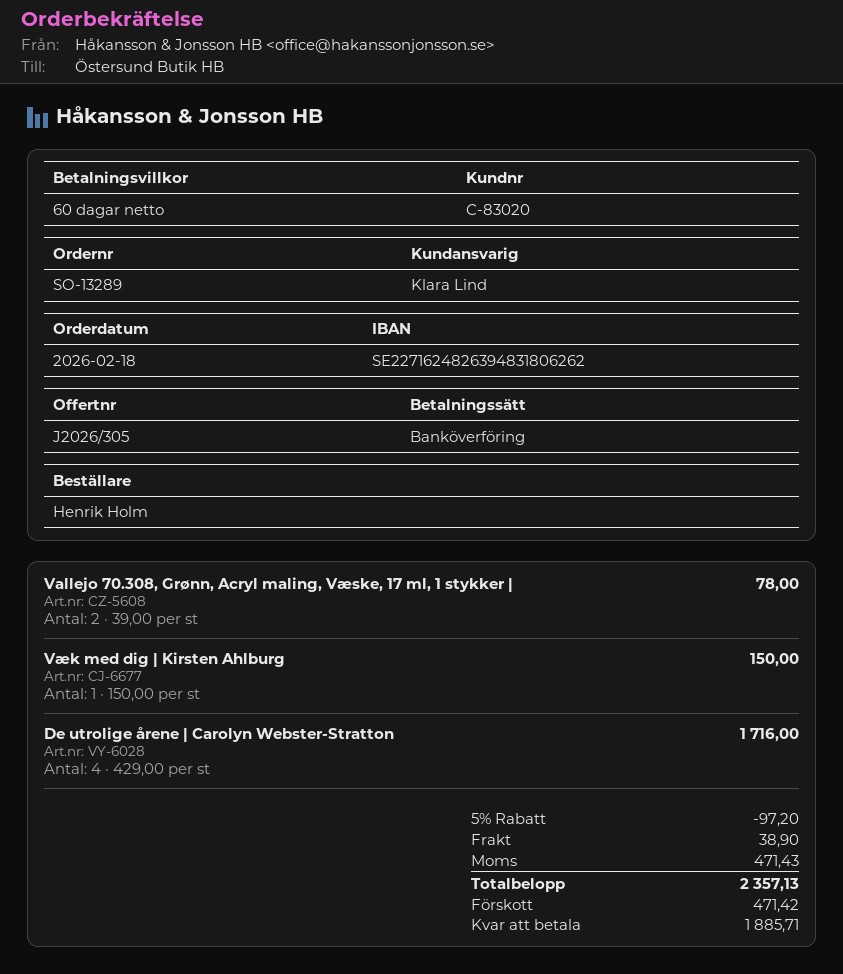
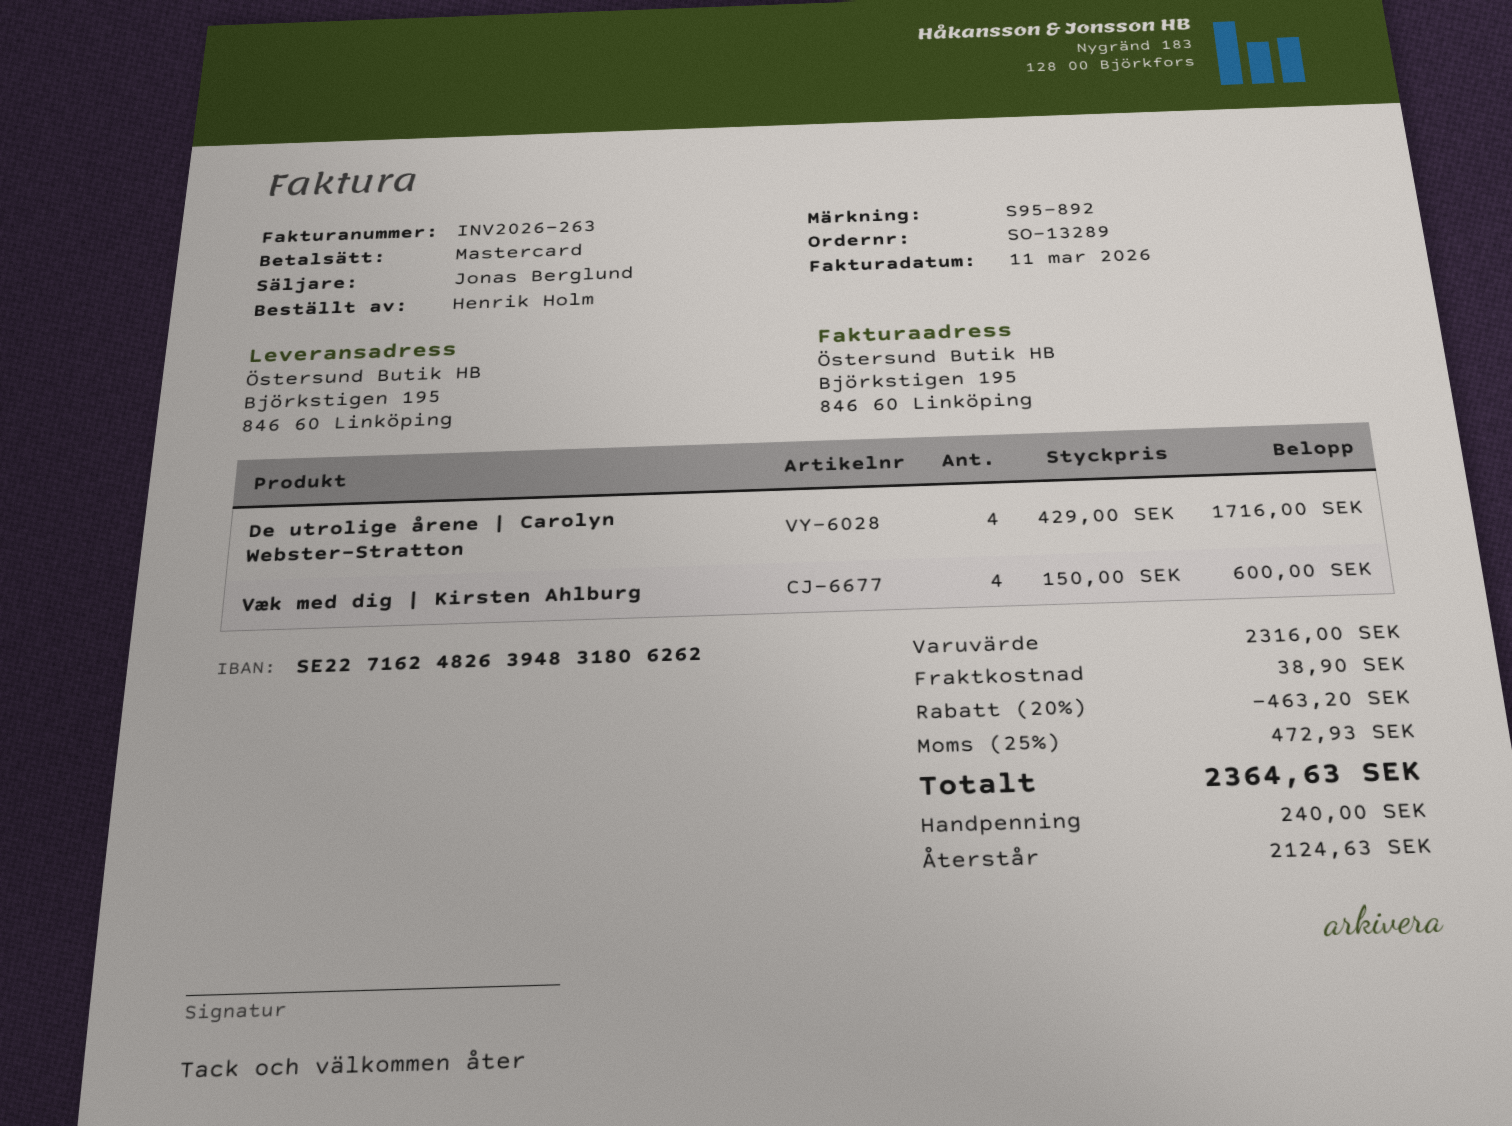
sales rep: Klara Lind -> Jonas Berglund
payment method: bank transfer -> Mastercard
Vallejo 70.308, Grønn, Acryl maling, Væske, 17 ml, 1 stykker |: 2 x 39.00 = 78.00 -> none
Væk med dig | Kirsten Ahlburg: 1 x 150.00 = 150.00 -> 4 x 150.00 = 600.00
discount: 5% = 97.20 -> 20% = 463.20
tax: 471.43 -> 472.93
total: 2357.13 -> 2364.63
deposit: 471.42 -> 240.00
balance: 1885.71 -> 2124.63

